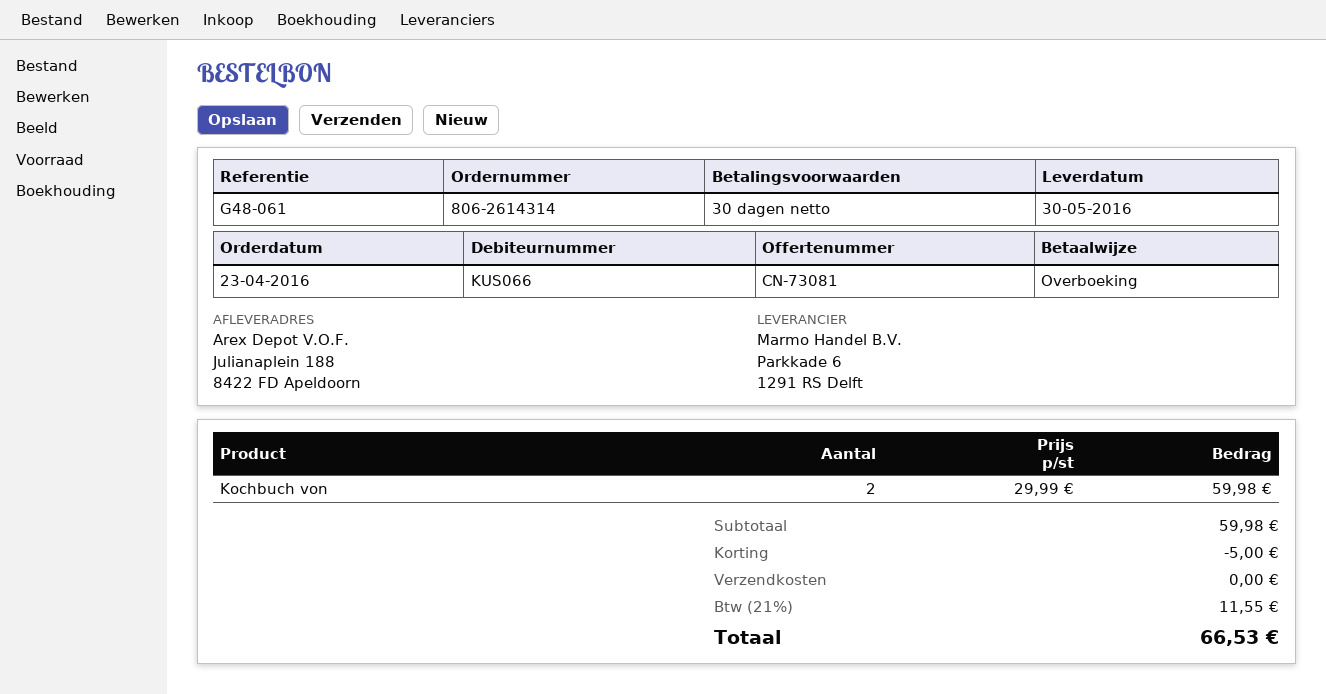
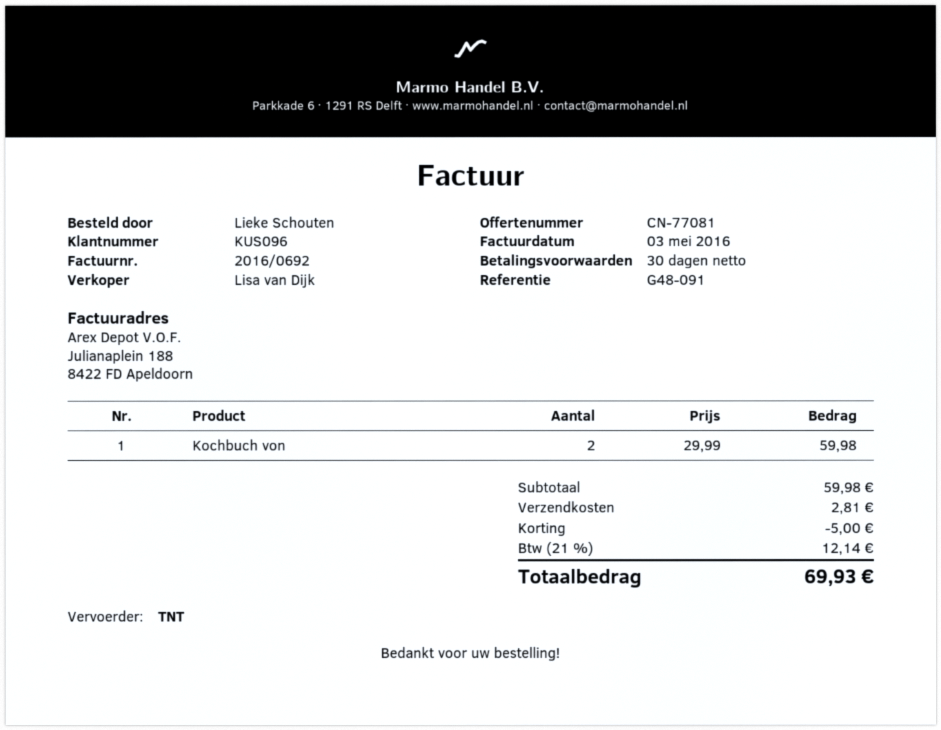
quote number: CN-73081 -> CN-77081
customer number: KUS066 -> KUS096
reference: G48-061 -> G48-091
shipping: 0.00 -> 2.81
tax: 21% = 11.55 -> 21% = 12.14
total: 66.53 -> 69.93

